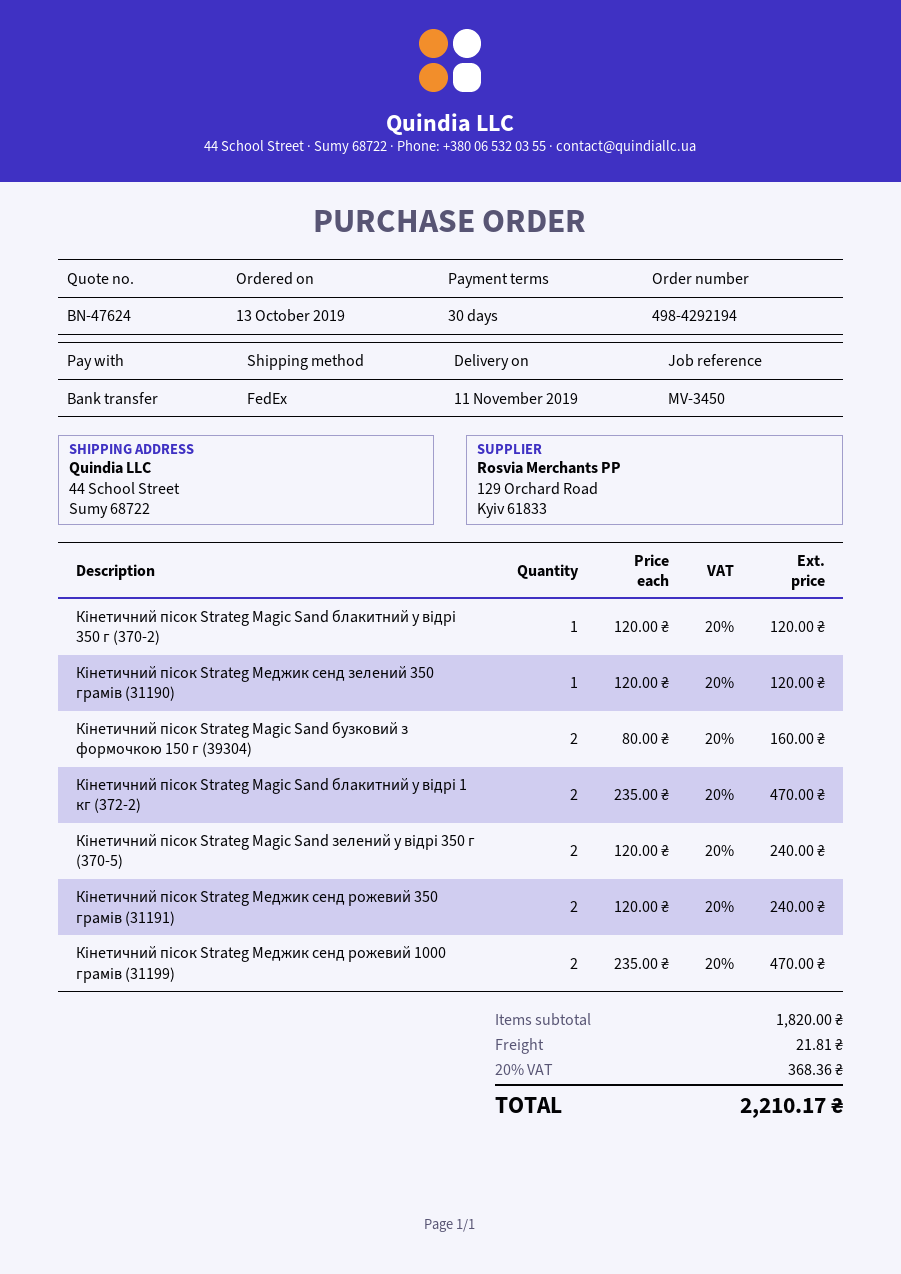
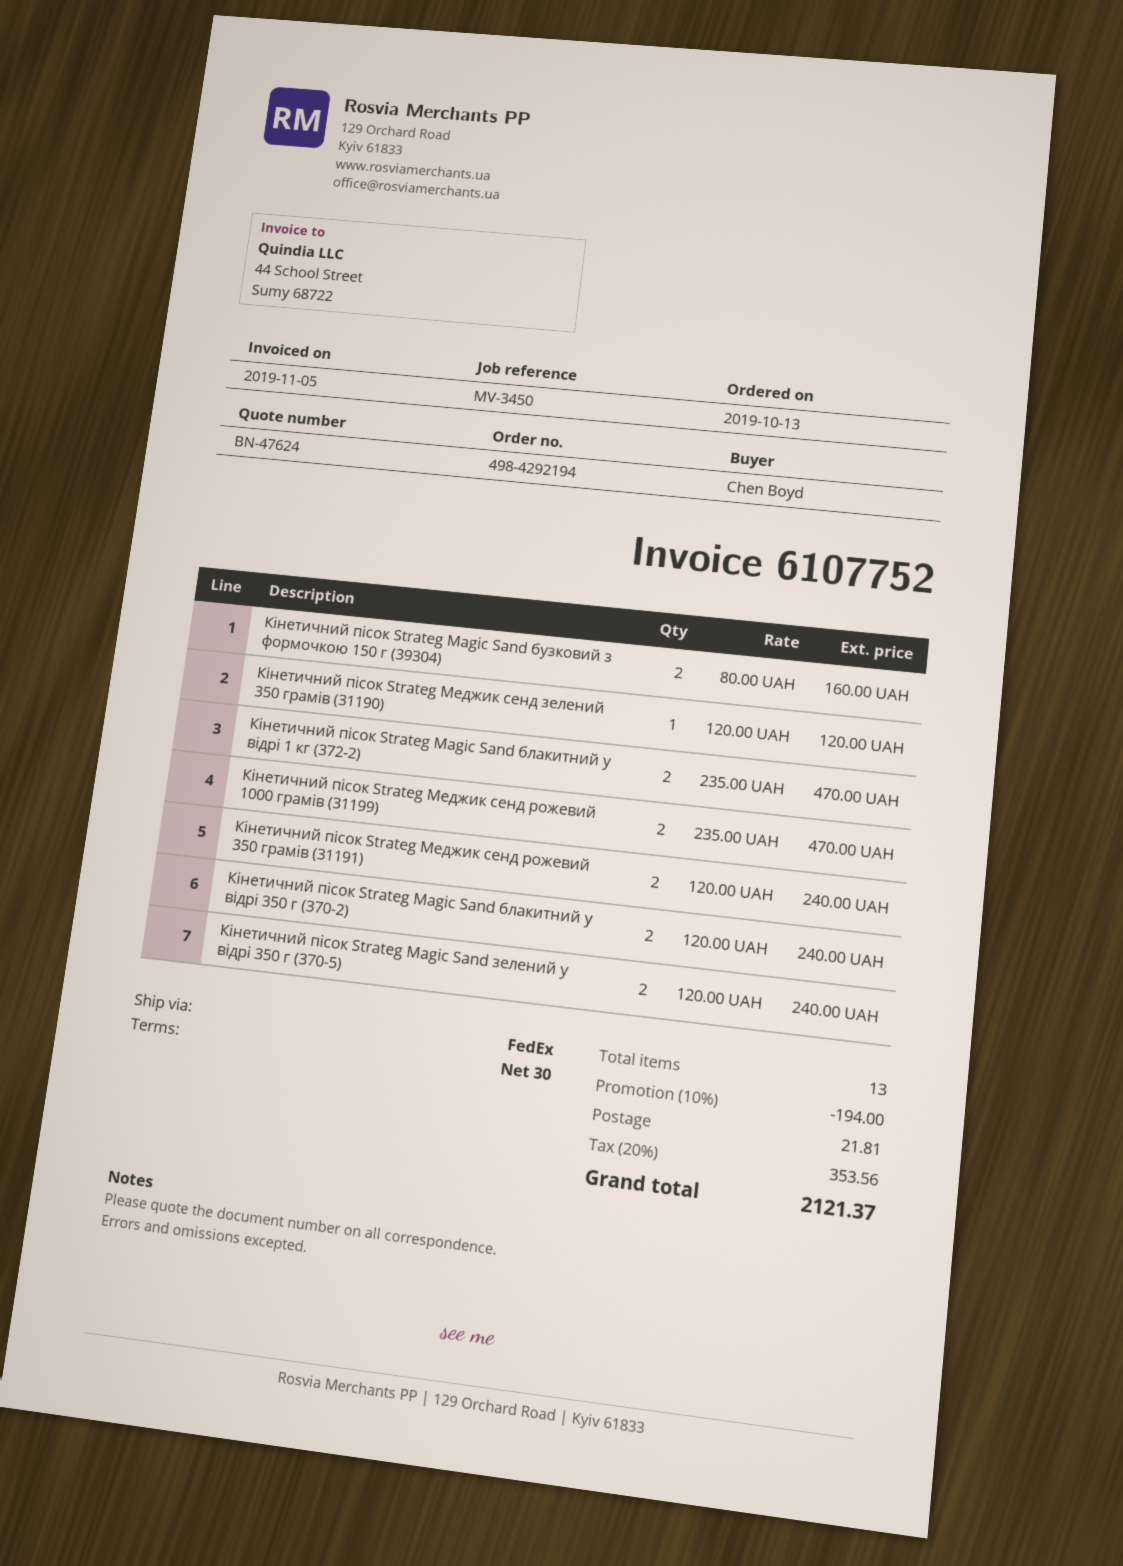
Кінетичний пісок Strateg Magic Sand блакитний у відрі 350 г (370-2): 1 x 120.00 = 120.00 -> 2 x 120.00 = 240.00
discount: none -> 10% = 194.00
tax: 20% = 368.36 -> 20% = 353.56
total: 2210.17 -> 2121.37

